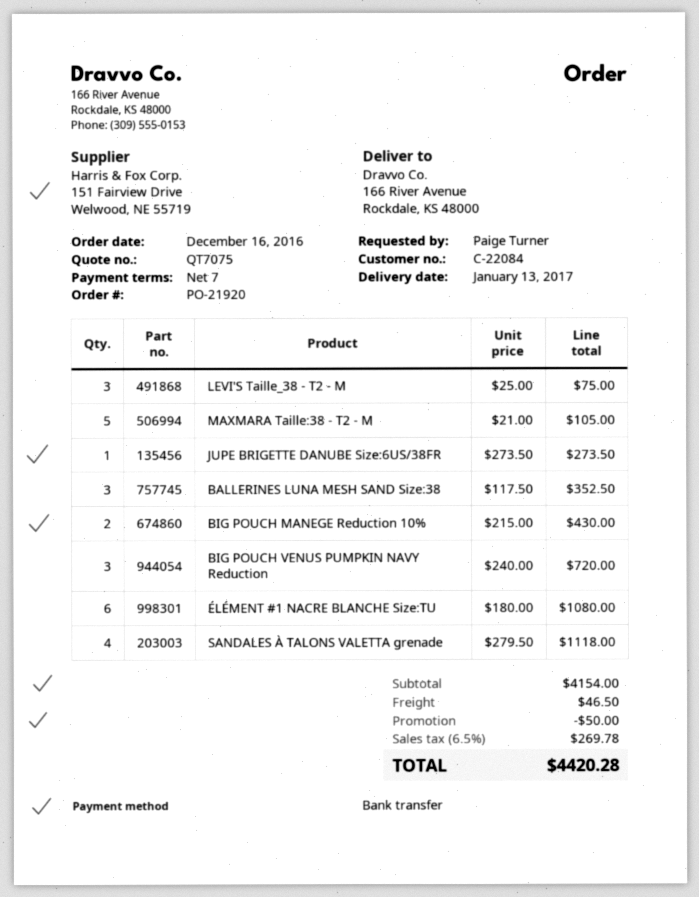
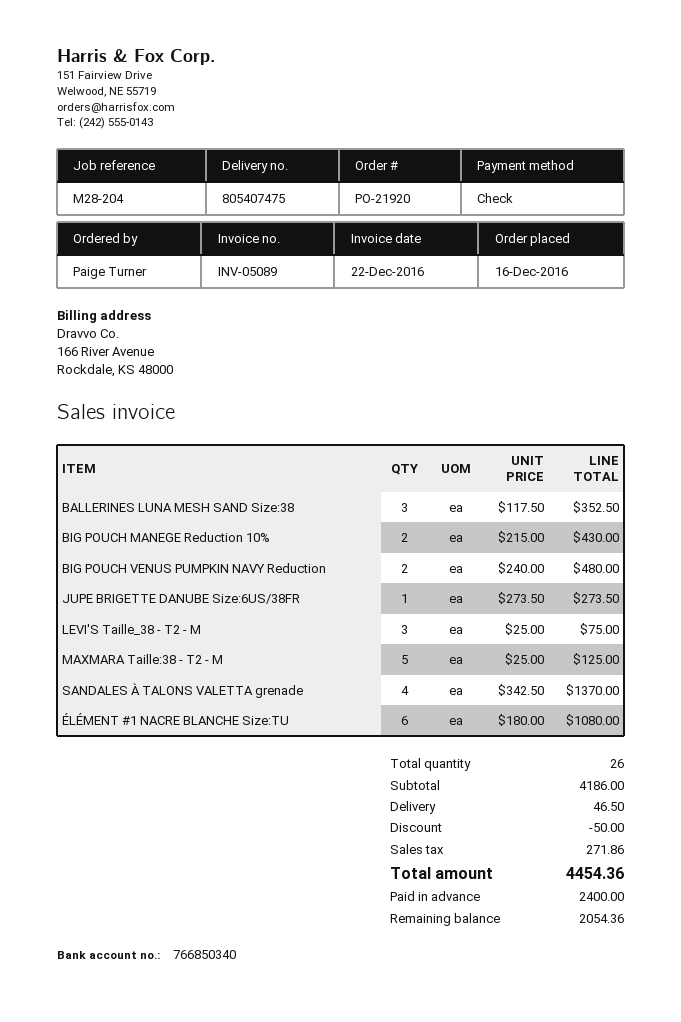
payment method: bank transfer -> cheque
MAXMARA Taille:38 - T2 - M: 5 x 21.00 = 105.00 -> 5 x 25.00 = 125.00
BIG POUCH VENUS PUMPKIN NAVY Reduction: 3 x 240.00 = 720.00 -> 2 x 240.00 = 480.00
SANDALES À TALONS VALETTA grenade: 4 x 279.50 = 1118.00 -> 4 x 342.50 = 1370.00
subtotal: 4154.00 -> 4186.00
tax: 269.78 -> 271.86
total: 4420.28 -> 4454.36

